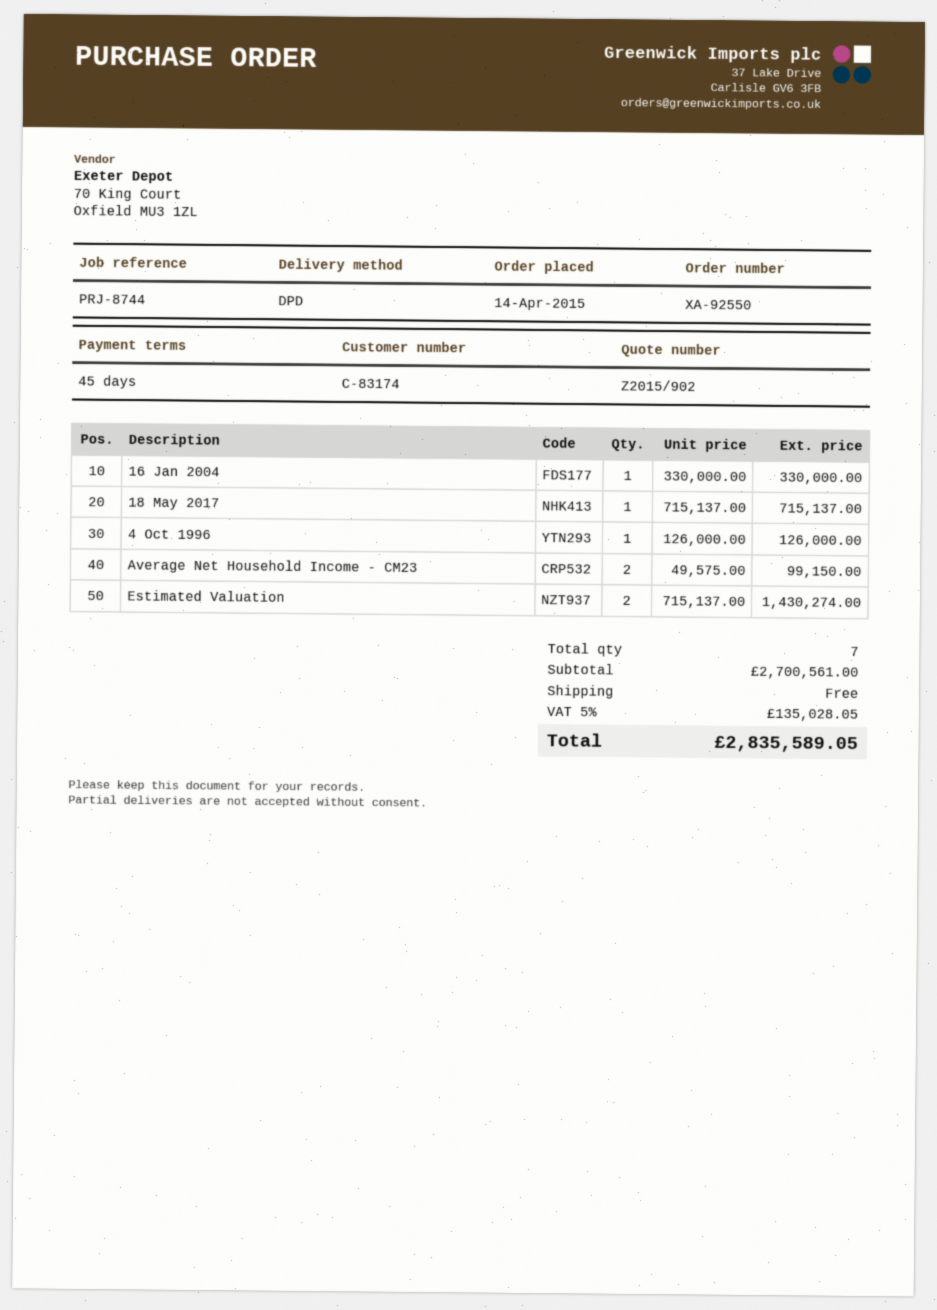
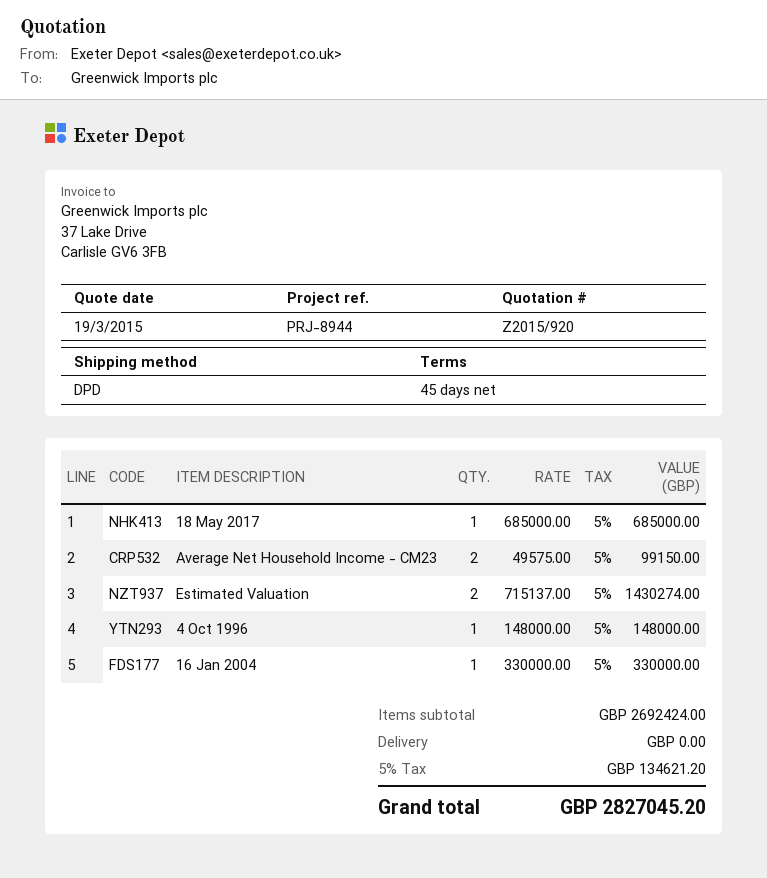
quote number: Z2015/902 -> Z2015/920
reference: PRJ-8744 -> PRJ-8944
18 May 2017: 1 x 715137.00 = 715137.00 -> 1 x 685000.00 = 685000.00
4 Oct 1996: 1 x 126000.00 = 126000.00 -> 1 x 148000.00 = 148000.00
subtotal: 2700561.00 -> 2692424.00
tax: 5% = 135028.05 -> 5% = 134621.20
total: 2835589.05 -> 2827045.20

